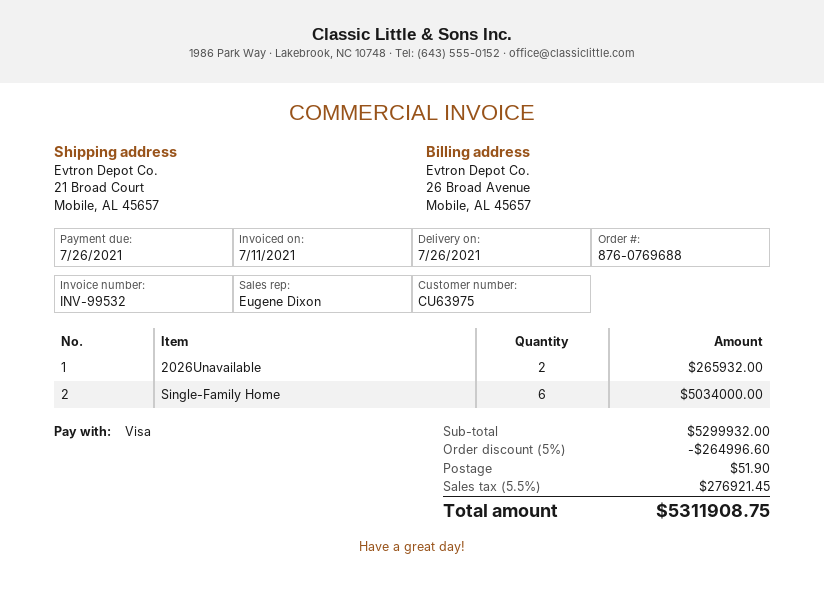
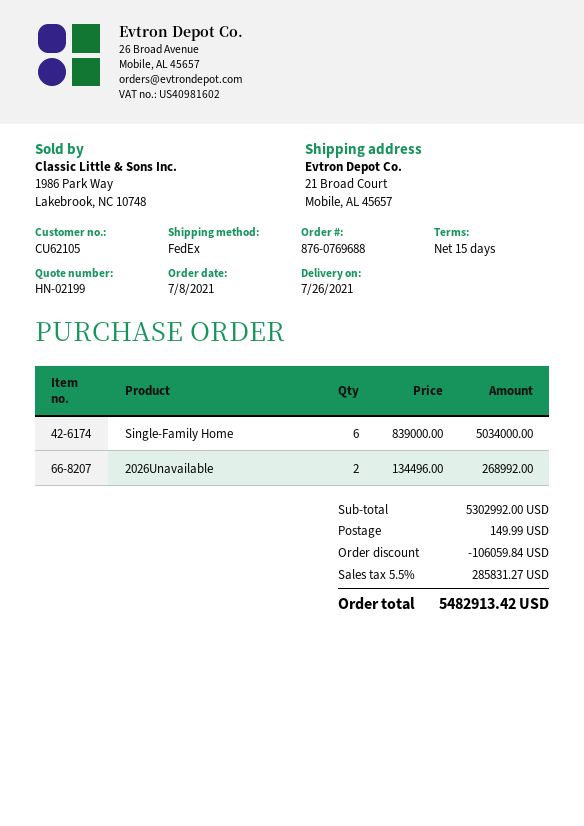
customer number: CU63975 -> CU62105
2026Unavailable: 2 for 265932.00 -> 2 for 268992.00
subtotal: 5299932.00 -> 5302992.00
discount: 264996.60 -> 106059.84
shipping: 51.90 -> 149.99
tax: 5.5% = 276921.45 -> 5.5% = 285831.27
total: 5311908.75 -> 5482913.42

